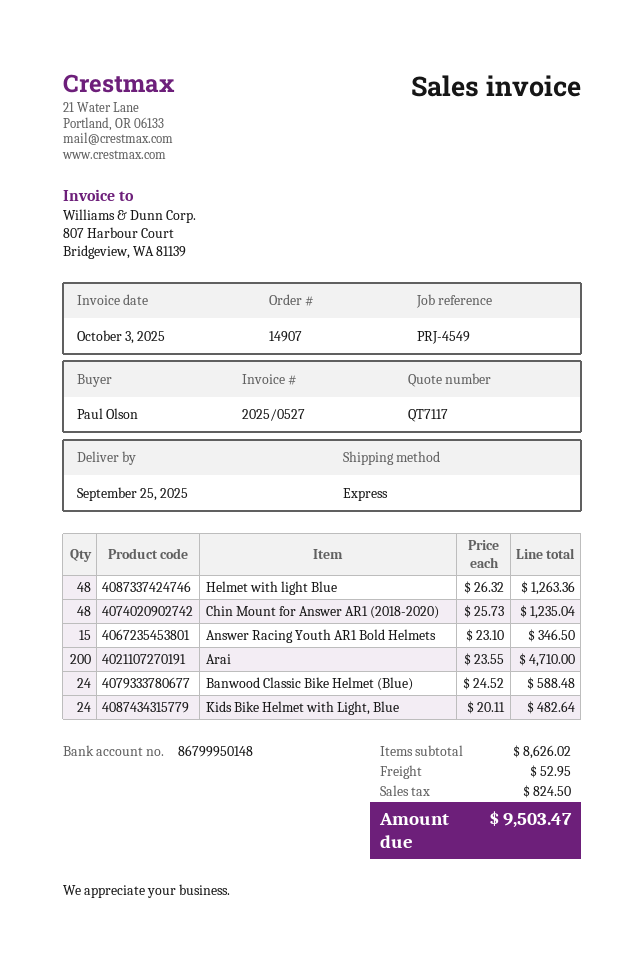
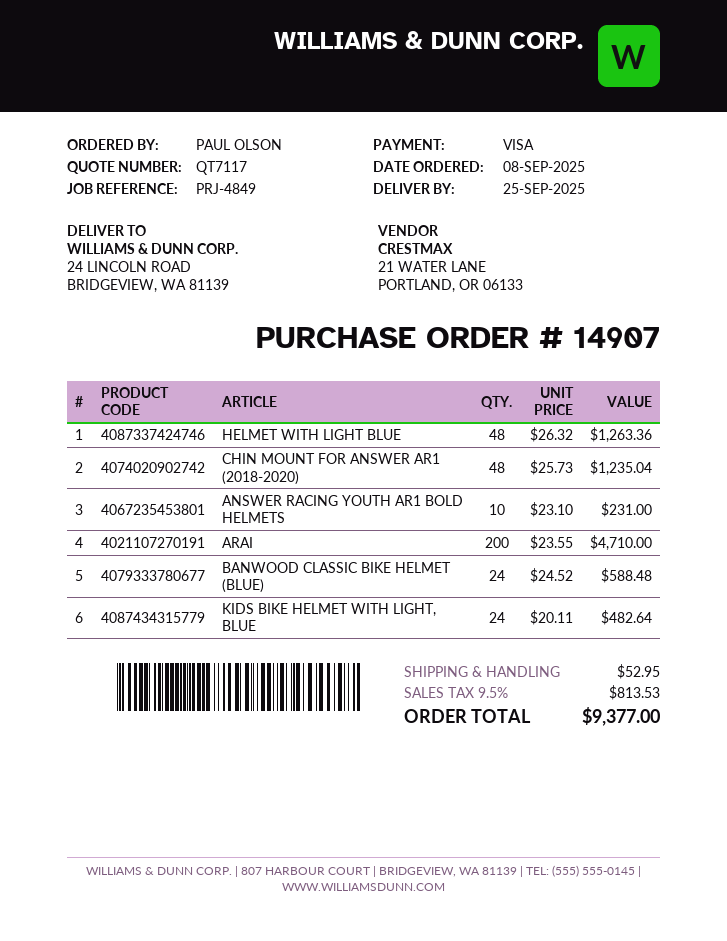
reference: PRJ-4549 -> PRJ-4849
Answer Racing Youth AR1 Bold Helmets: 15 x 23.10 = 346.50 -> 10 x 23.10 = 231.00
tax: 824.50 -> 813.53
total: 9503.47 -> 9377.00

